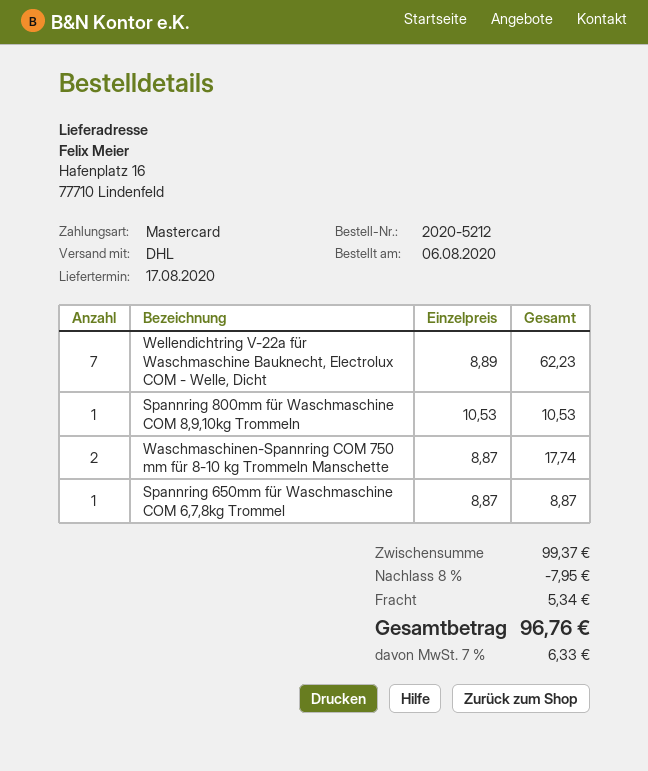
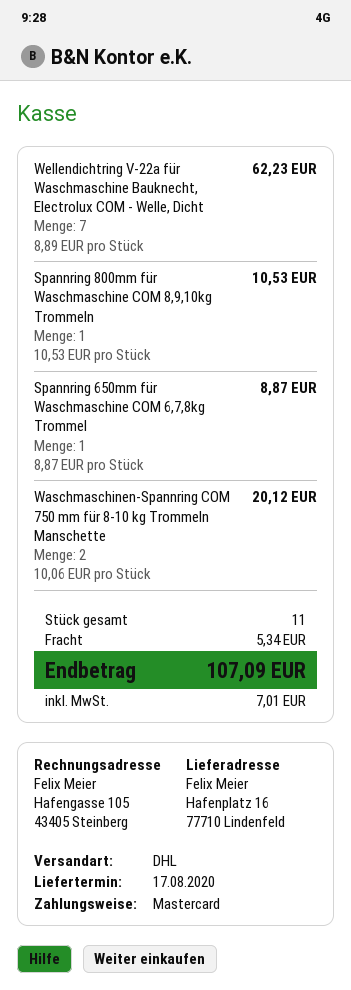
Waschmaschinen-Spannring COM 750 mm für 8-10 kg Trommeln Manschette: 2 x 8.87 = 17.74 -> 2 x 10.06 = 20.12
discount: 8% = 7.95 -> none
tax: 6.33 -> 7.01
total: 96.76 -> 107.09

